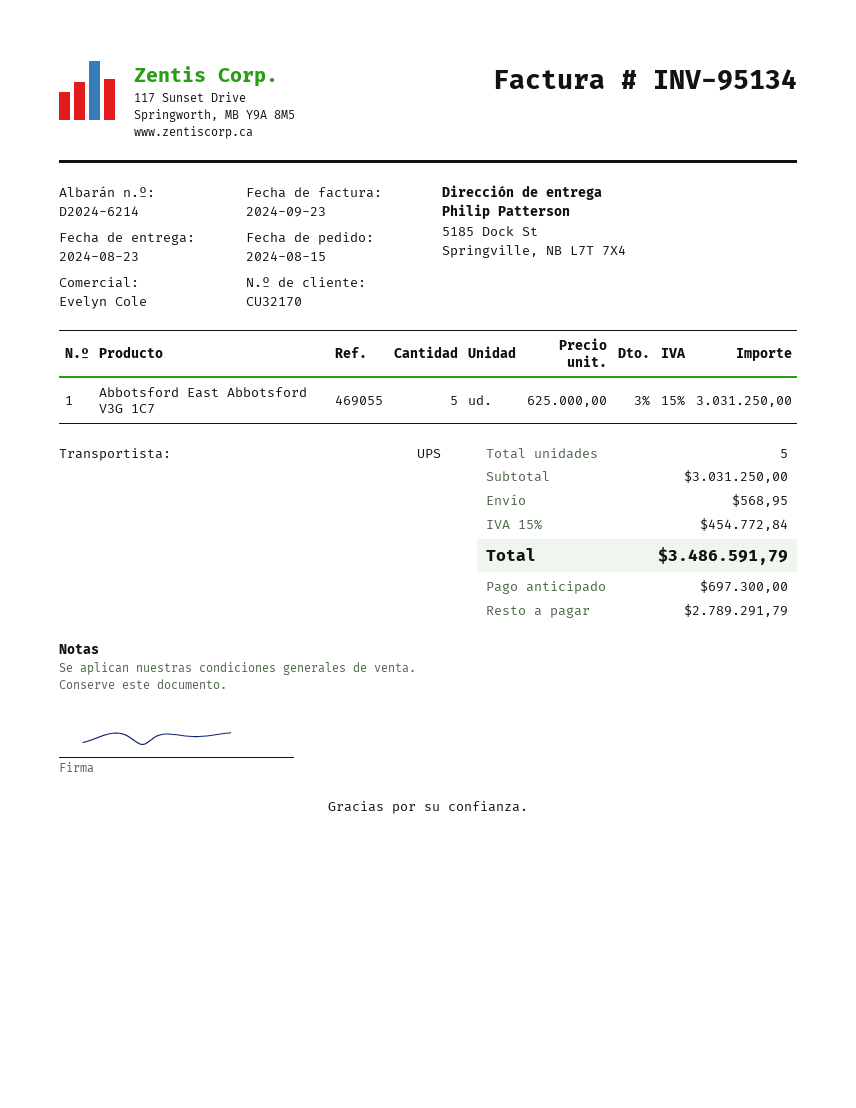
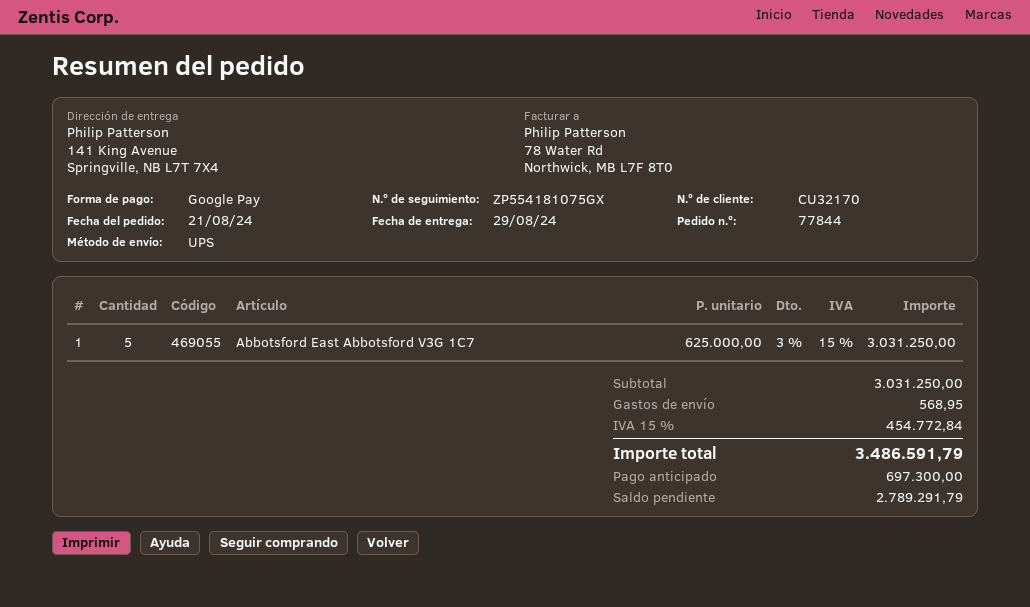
order date: 2024-08-15 -> 2024-08-21
delivery date: 2024-08-23 -> 2024-08-29
ship to: 5185 Dock St, Springville, NB L7T 7X4 -> 141 King Avenue, Springville, NB L7T 7X4

